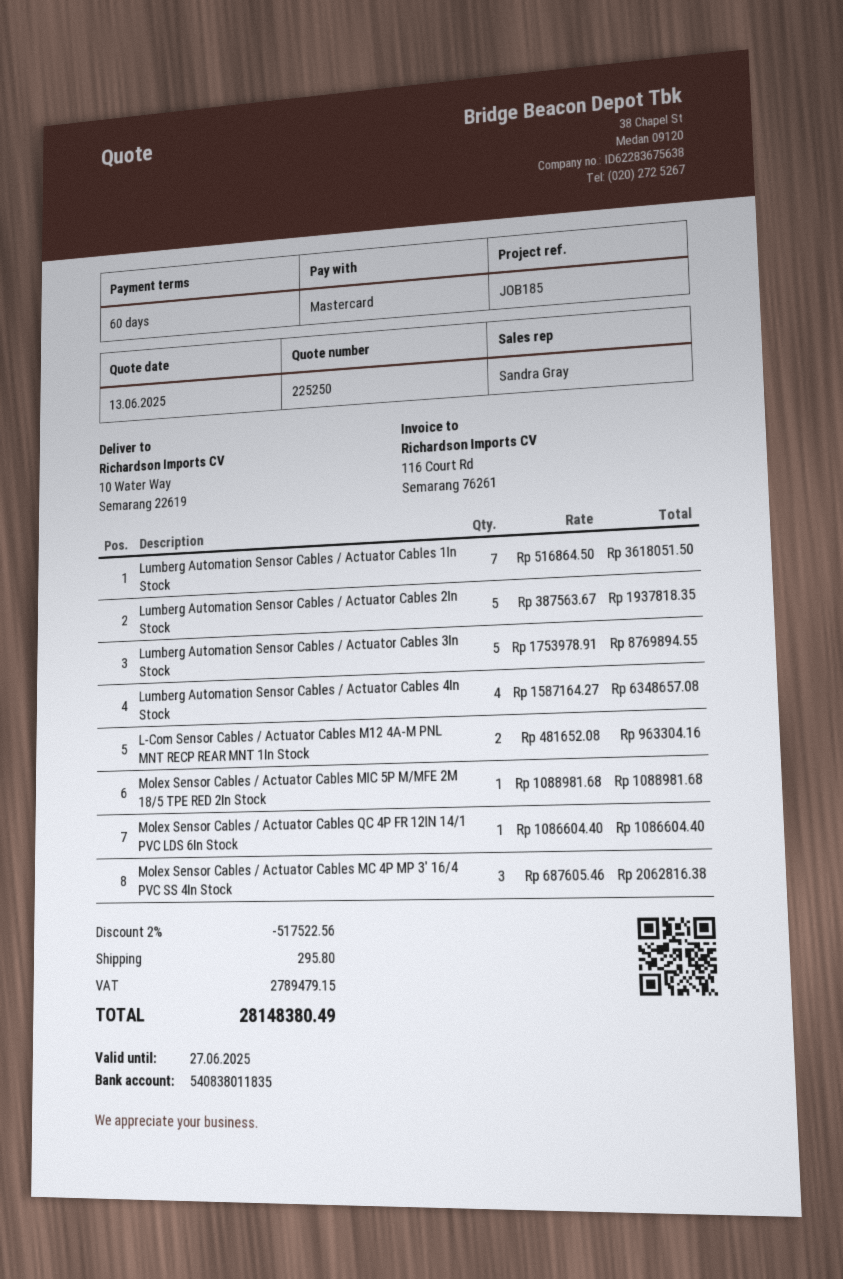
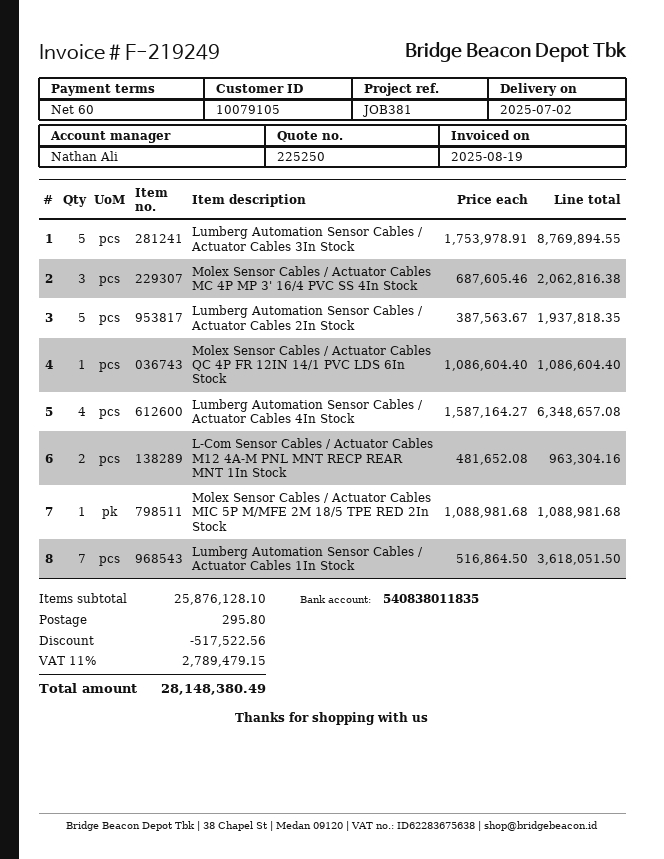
reference: JOB185 -> JOB381
sales rep: Sandra Gray -> Nathan Ali

